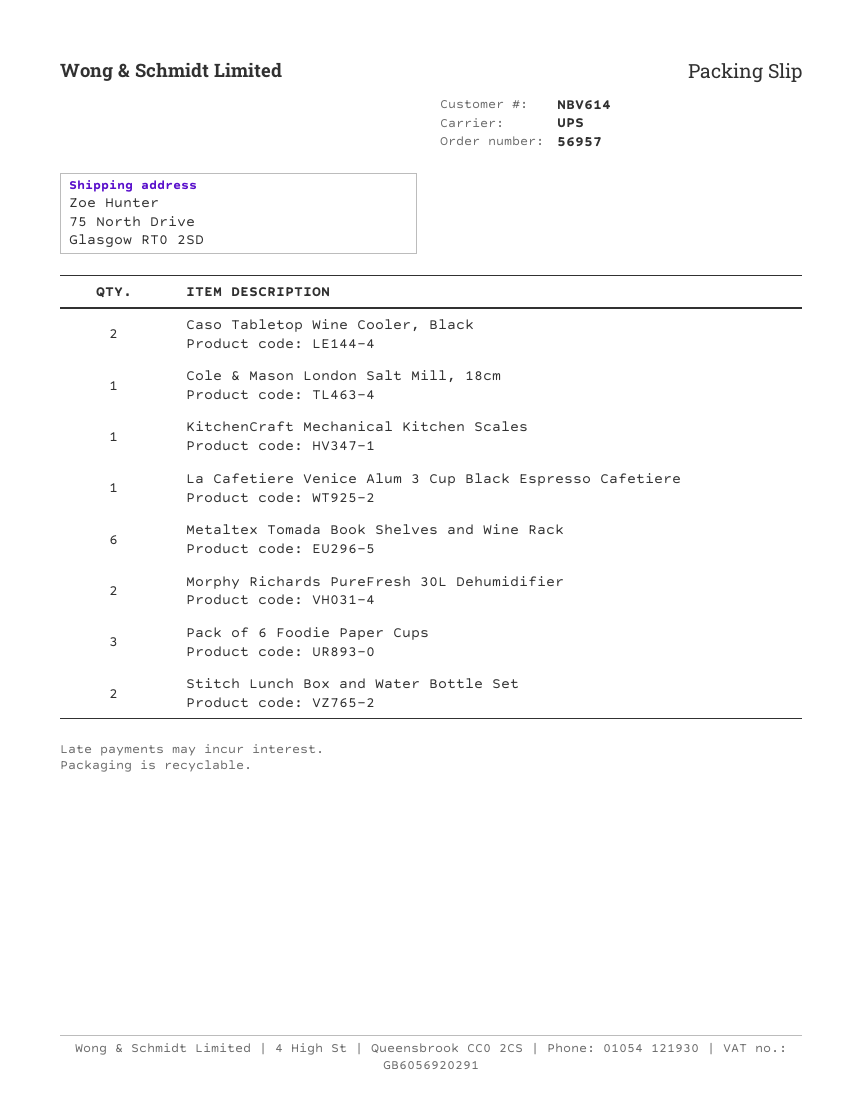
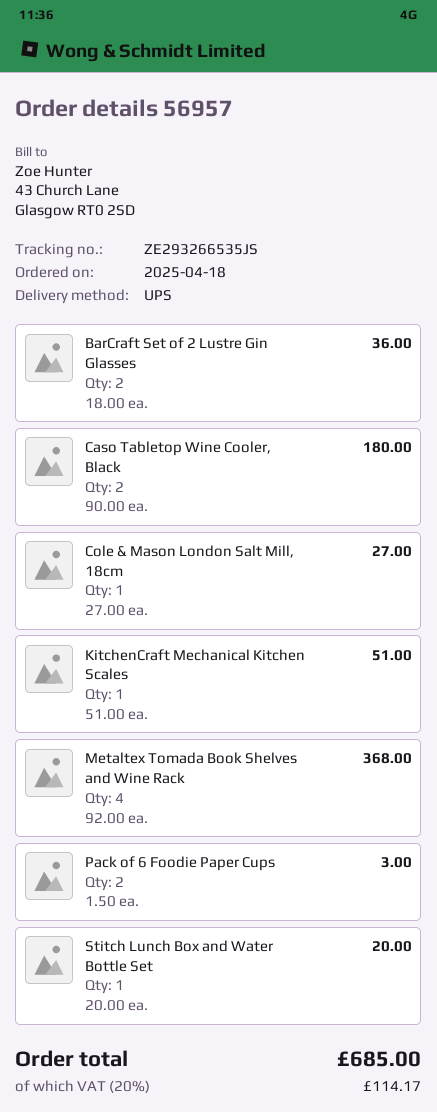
La Cafetiere Venice Alum 3 Cup Black Espresso Cafetiere: 1 -> none
Metaltex Tomada Book Shelves and Wine Rack: 6 -> 4
Morphy Richards PureFresh 30L Dehumidifier: 2 -> none
Pack of 6 Foodie Paper Cups: 3 -> 2
Stitch Lunch Box and Water Bottle Set: 2 -> 1
BarCraft Set of 2 Lustre Gin Glasses: none -> 2

